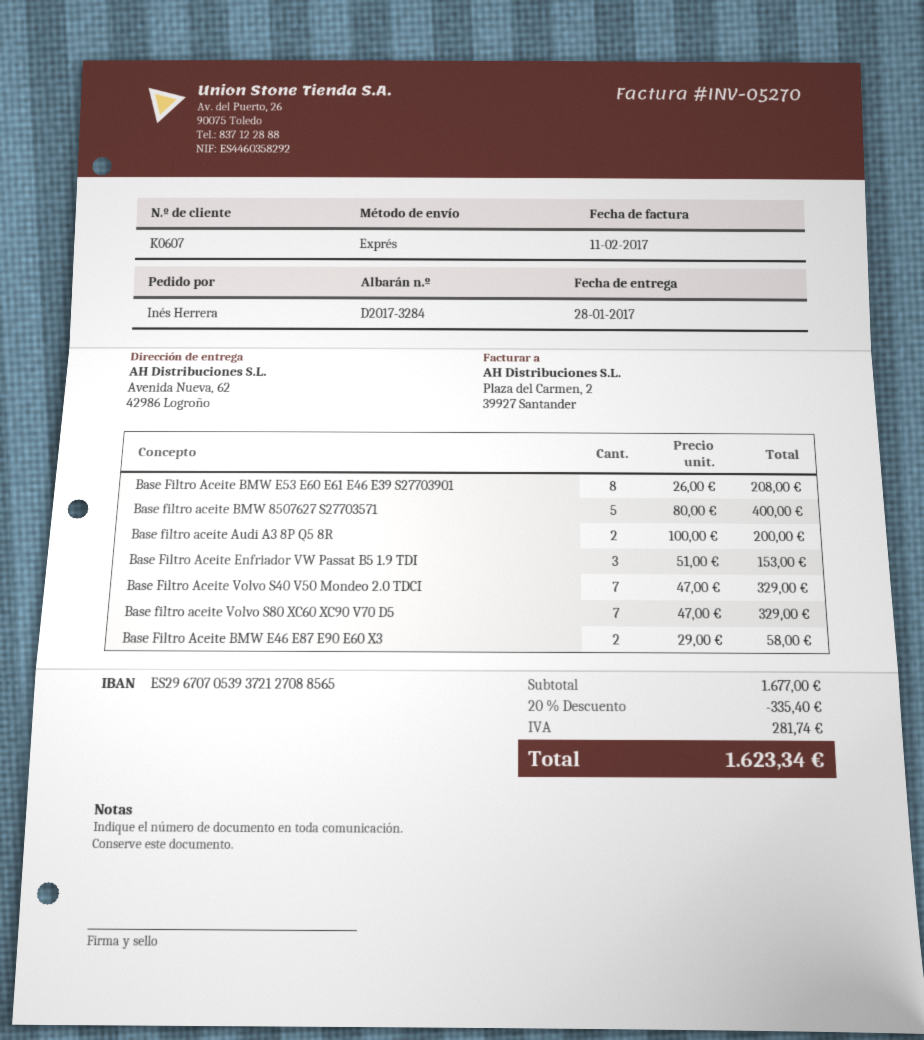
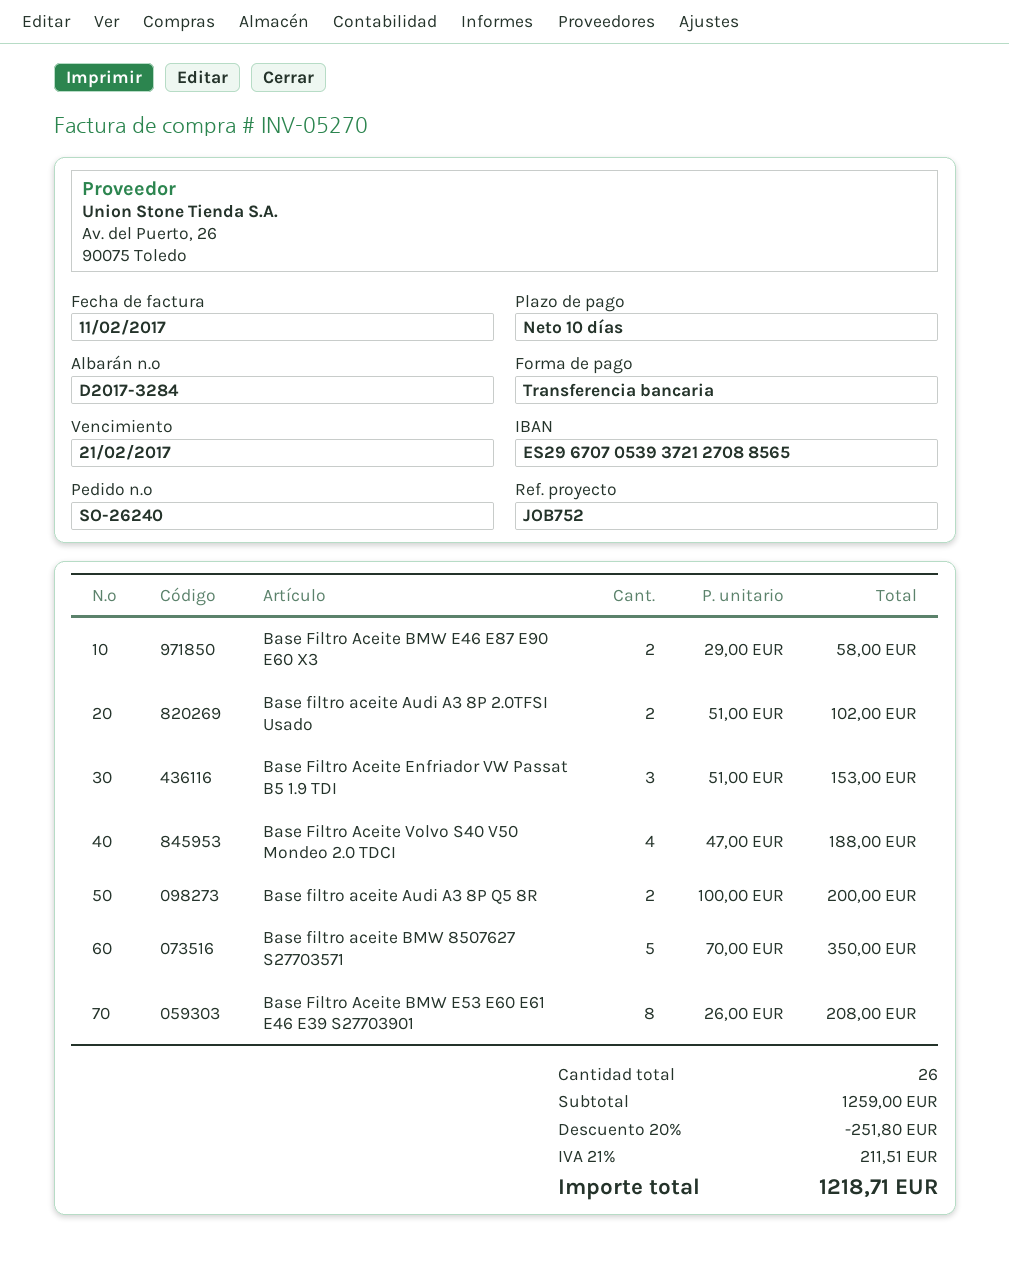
Base filtro aceite BMW 8507627 S27703571: 5 x 80.00 = 400.00 -> 5 x 70.00 = 350.00
Base Filtro Aceite Volvo S40 V50 Mondeo 2.0 TDCI: 7 x 47.00 = 329.00 -> 4 x 47.00 = 188.00
Base filtro aceite Volvo S80 XC60 XC90 V70 D5: 7 x 47.00 = 329.00 -> none
Base filtro aceite Audi A3 8P 2.0TFSI Usado: none -> 2 x 51.00 = 102.00
subtotal: 1677.00 -> 1259.00
discount: 20% = 335.40 -> 20% = 251.80
tax: 281.74 -> 211.51
total: 1623.34 -> 1218.71

